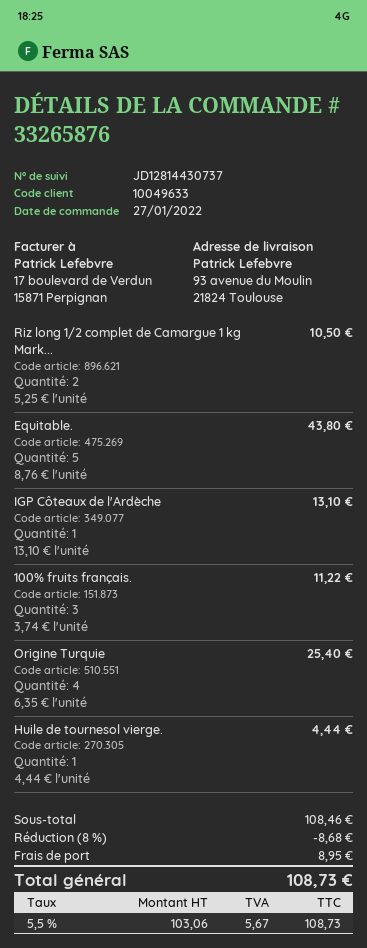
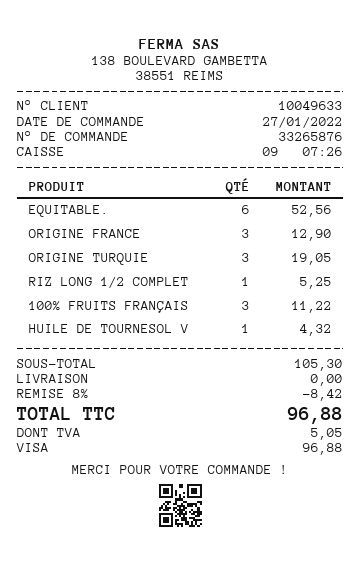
Riz long 1/2 complet de Camargue 1 kg Mark...: 2 for 10.50 -> 1 for 5.25
Equitable.: 5 for 43.80 -> 6 for 52.56
IGP Côteaux de l'Ardèche: 1 for 13.10 -> none
Origine Turquie: 4 for 25.40 -> 3 for 19.05
Huile de tournesol vierge.: 1 for 4.44 -> 1 for 4.32
ORIGINE FRANCE: none -> 3 for 12.90
subtotal: 108.46 -> 105.30
discount: 8% = 8.68 -> 8% = 8.42
shipping: 8.95 -> 0.00
tax: 5.67 -> 5.05
total: 108.73 -> 96.88

